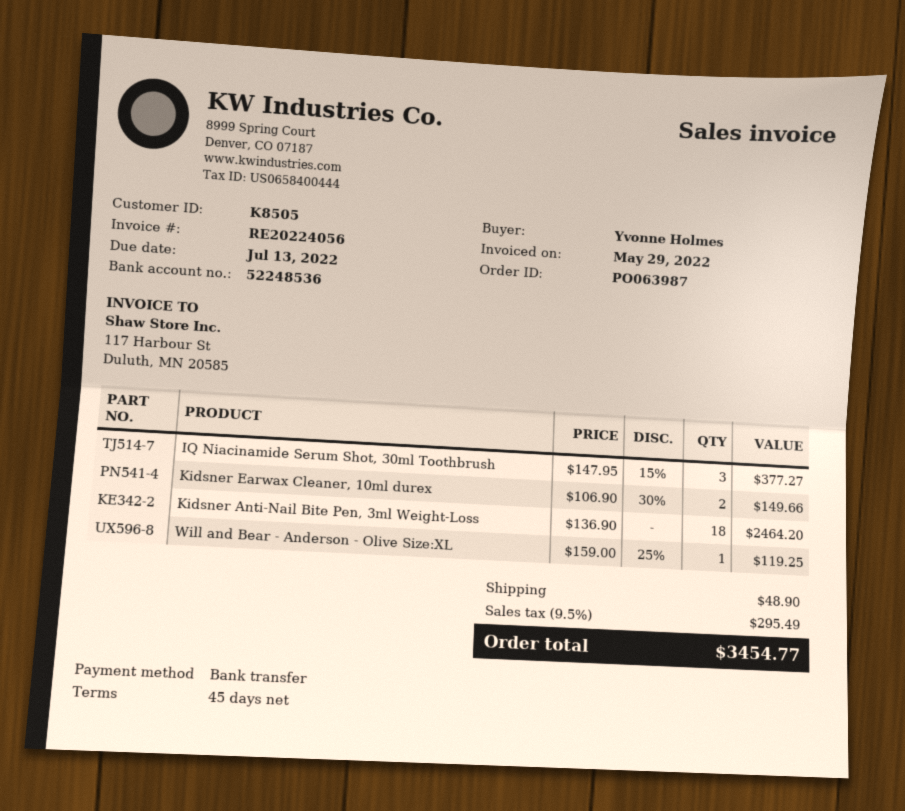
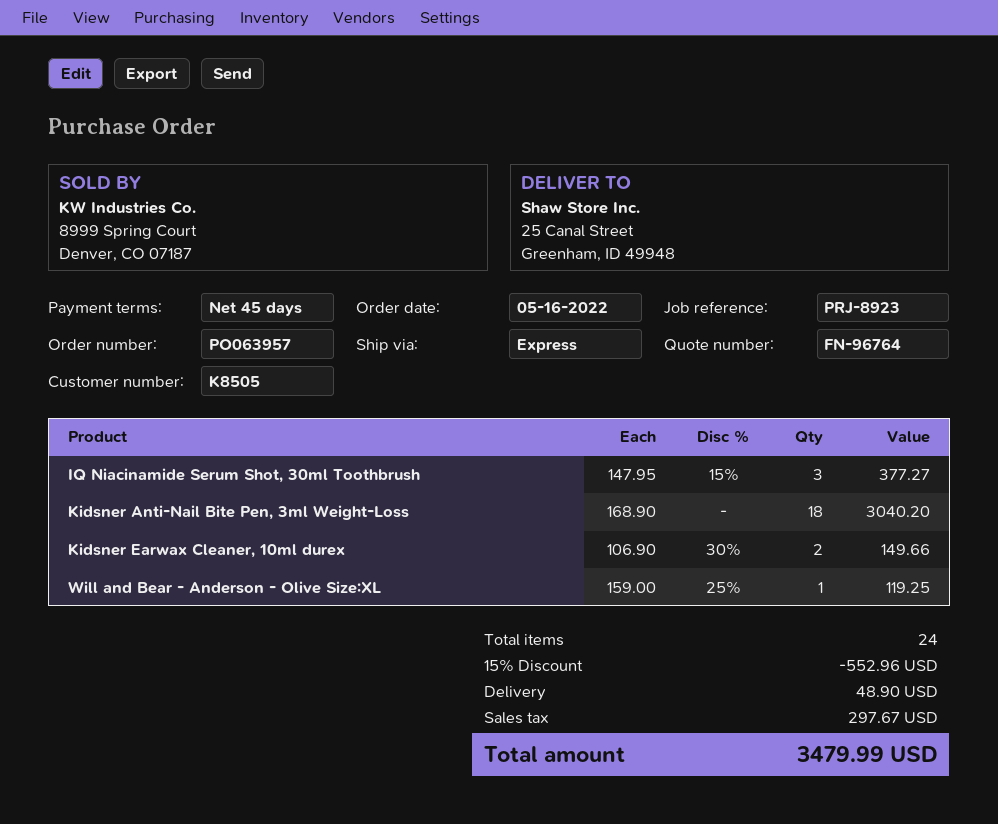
order number: PO063987 -> PO063957
Kidsner Anti-Nail Bite Pen, 3ml Weight-Loss: 18 x 136.90 = 2464.20 -> 18 x 168.90 = 3040.20
discount: none -> 15% = 552.96
tax: 295.49 -> 297.67
total: 3454.77 -> 3479.99

